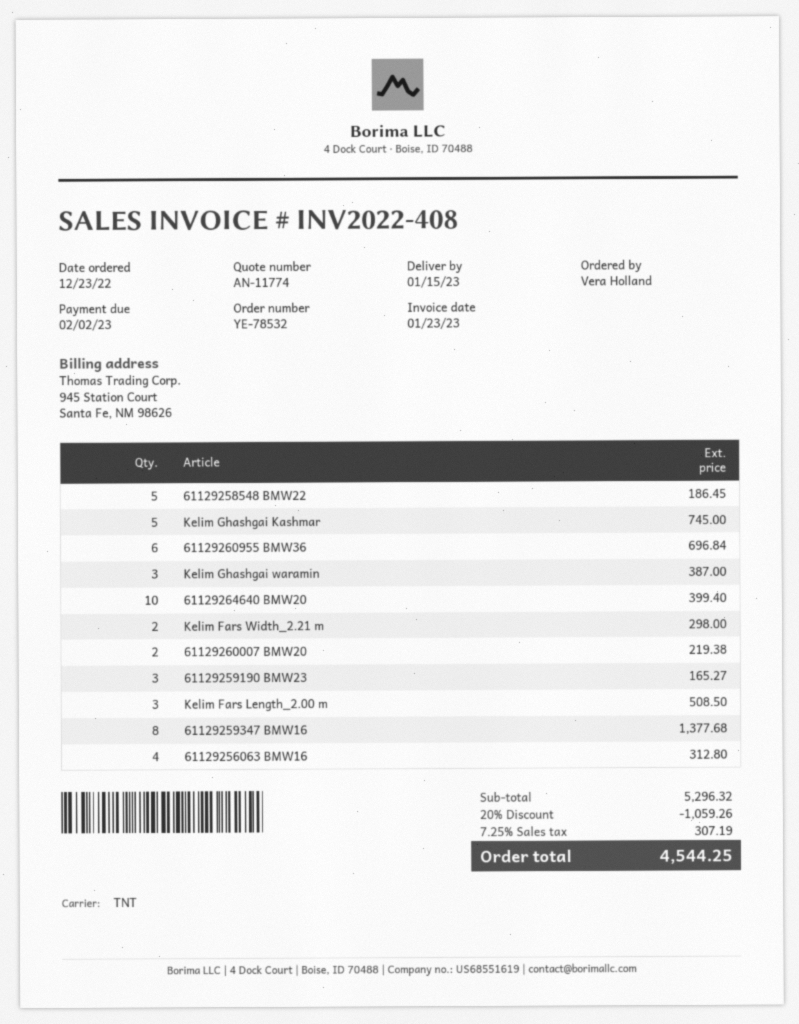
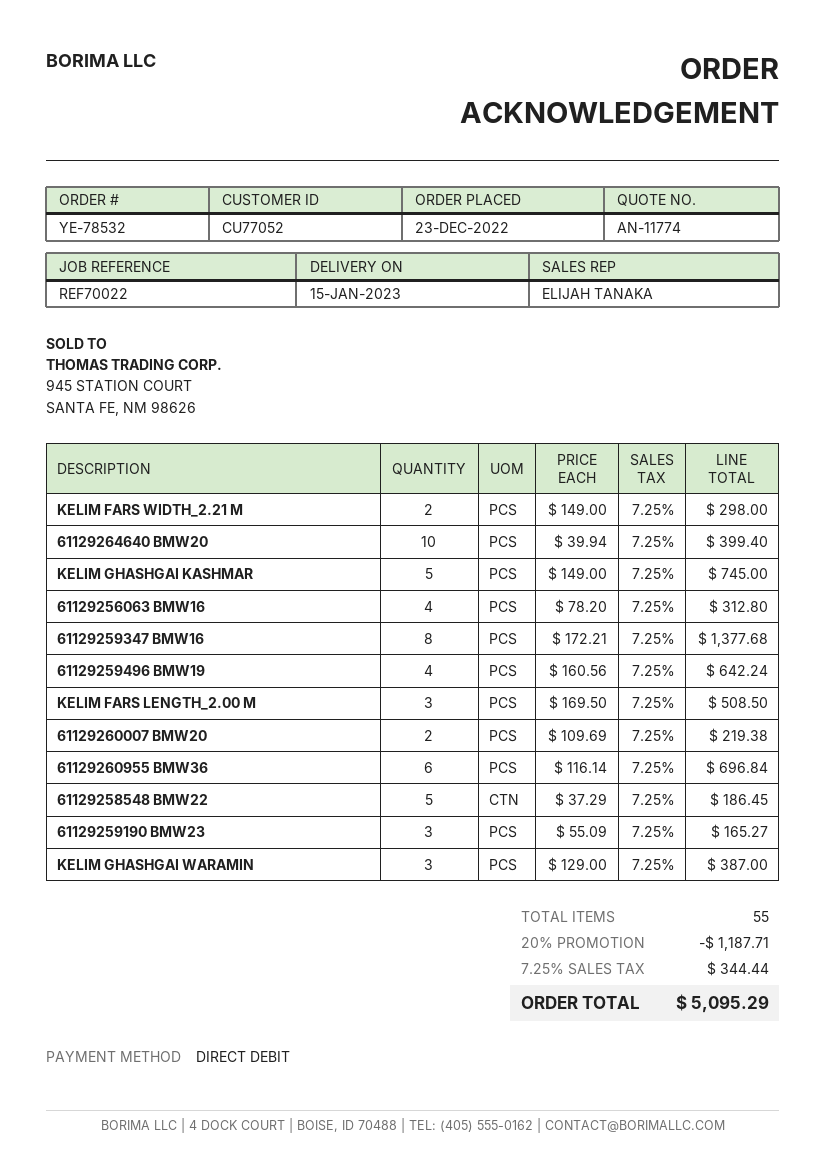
61129259496 BMW19: none -> 4 for 642.24
discount: 20% = 1059.26 -> 20% = 1187.71
tax: 7.25% = 307.19 -> 7.25% = 344.44
total: 4544.25 -> 5095.29

